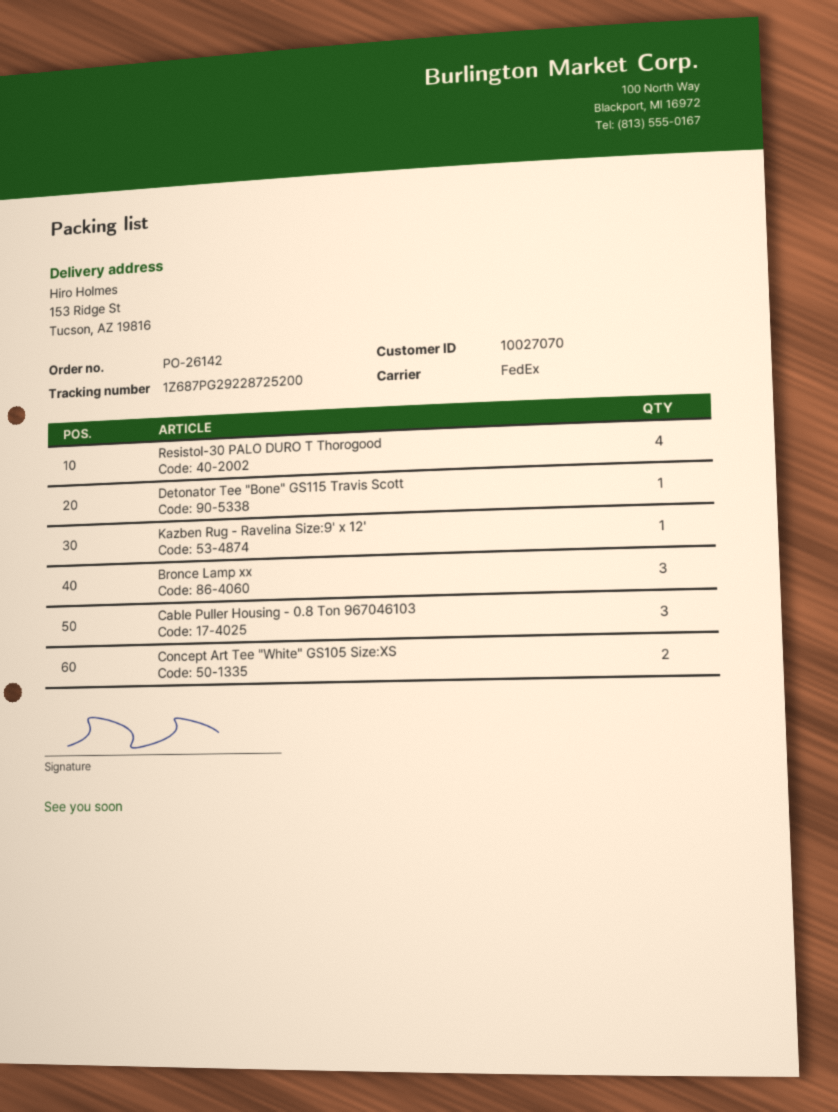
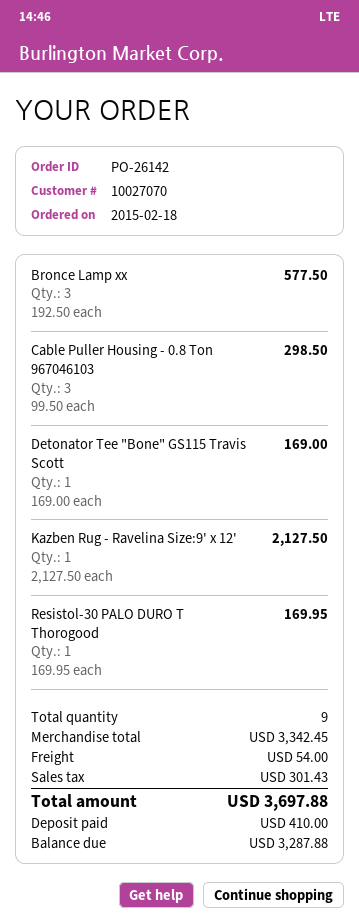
Resistol-30 PALO DURO T Thorogood: 4 -> 1
Concept Art Tee "White" GS105 Size:XS: 2 -> none

